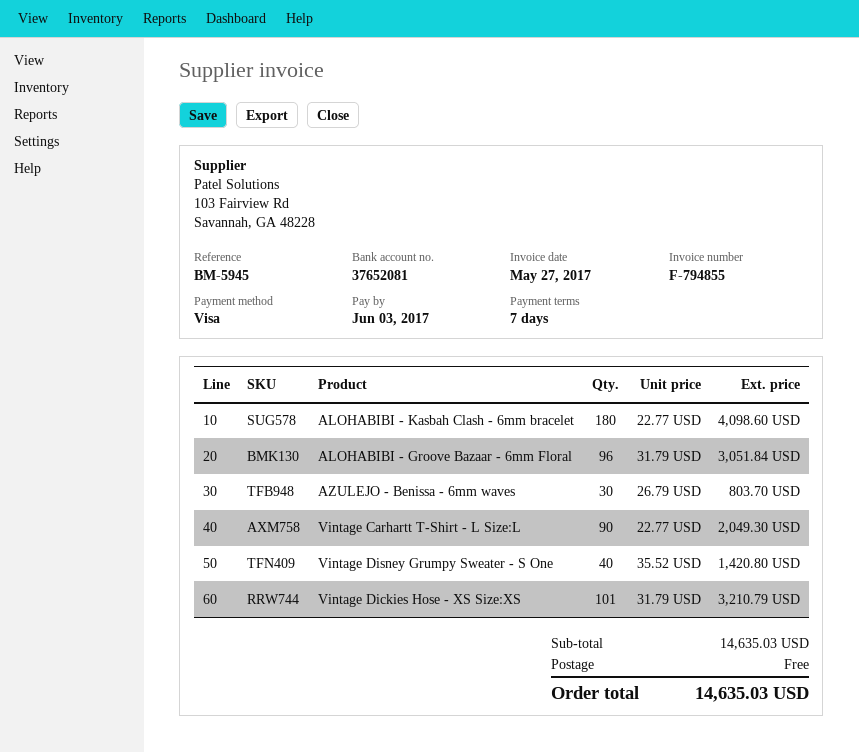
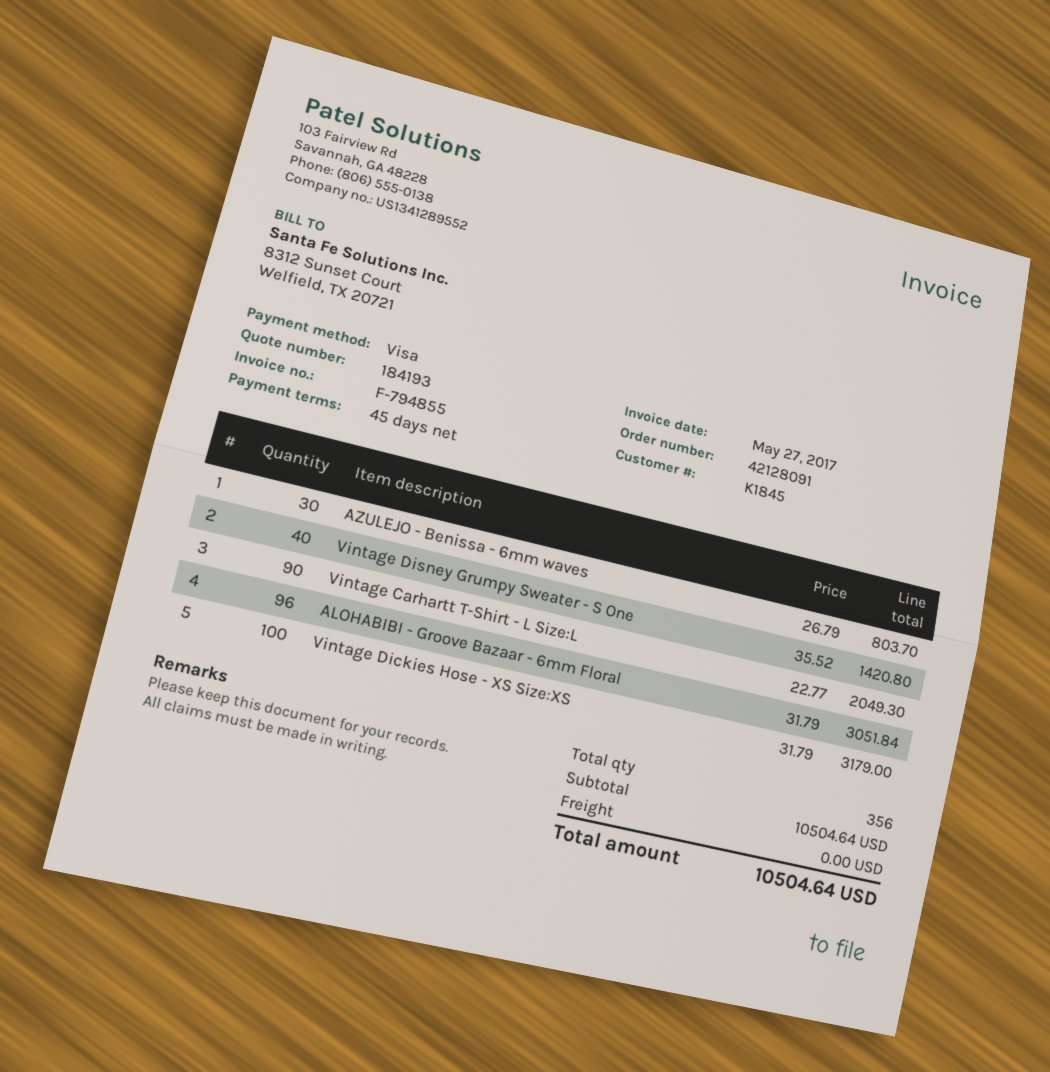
payment terms: 7 days -> 45 days
ALOHABIBI - Kasbah Clash - 6mm bracelet: 180 x 22.77 = 4098.60 -> none
Vintage Dickies Hose - XS Size:XS: 101 x 31.79 = 3210.79 -> 100 x 31.79 = 3179.00
subtotal: 14635.03 -> 10504.64
total: 14635.03 -> 10504.64

